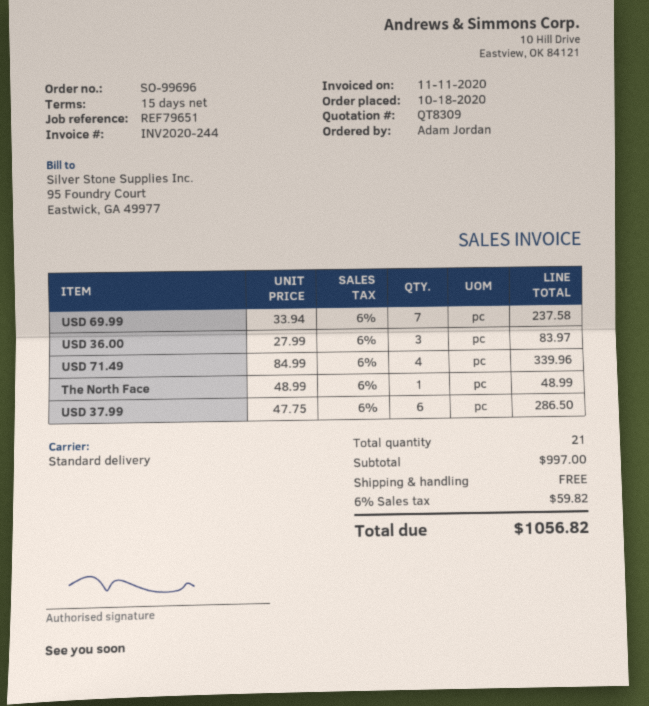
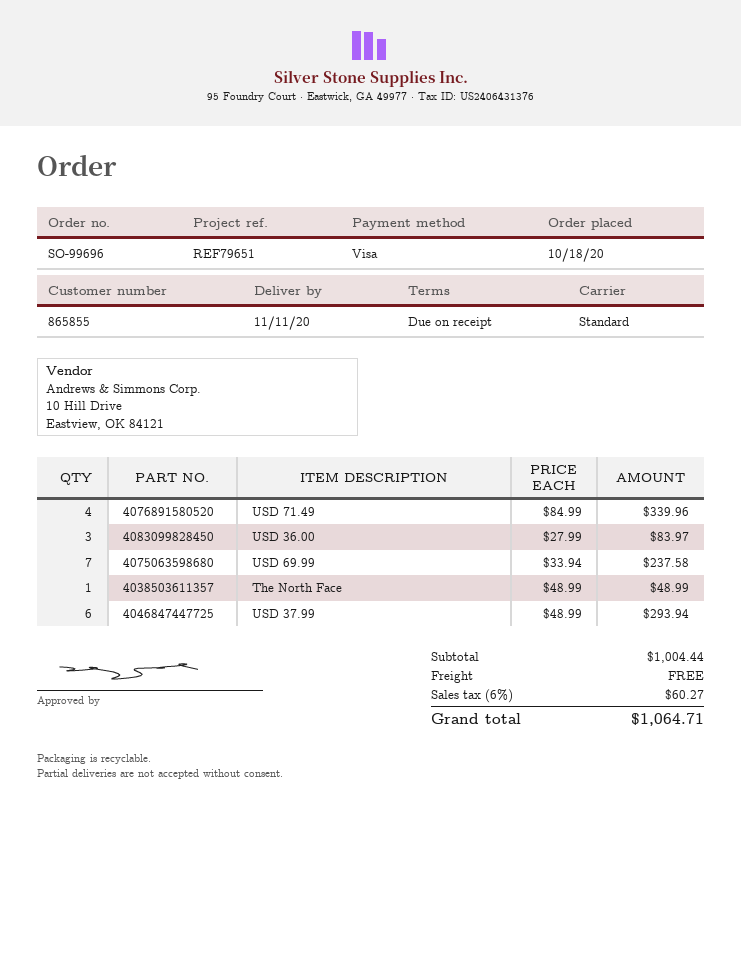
payment terms: 15 days -> on receipt
USD 37.99: 6 x 47.75 = 286.50 -> 6 x 48.99 = 293.94
subtotal: 997.00 -> 1004.44
tax: 6% = 59.82 -> 6% = 60.27
total: 1056.82 -> 1064.71

